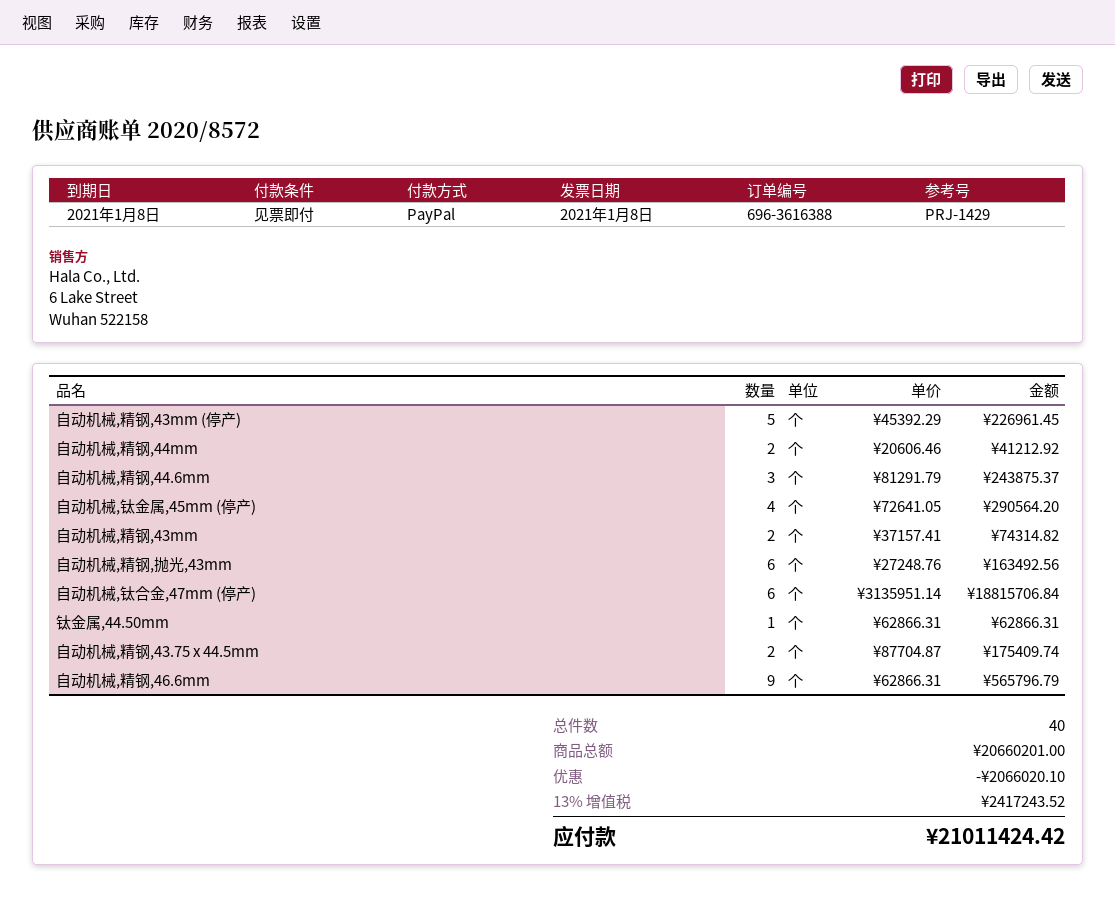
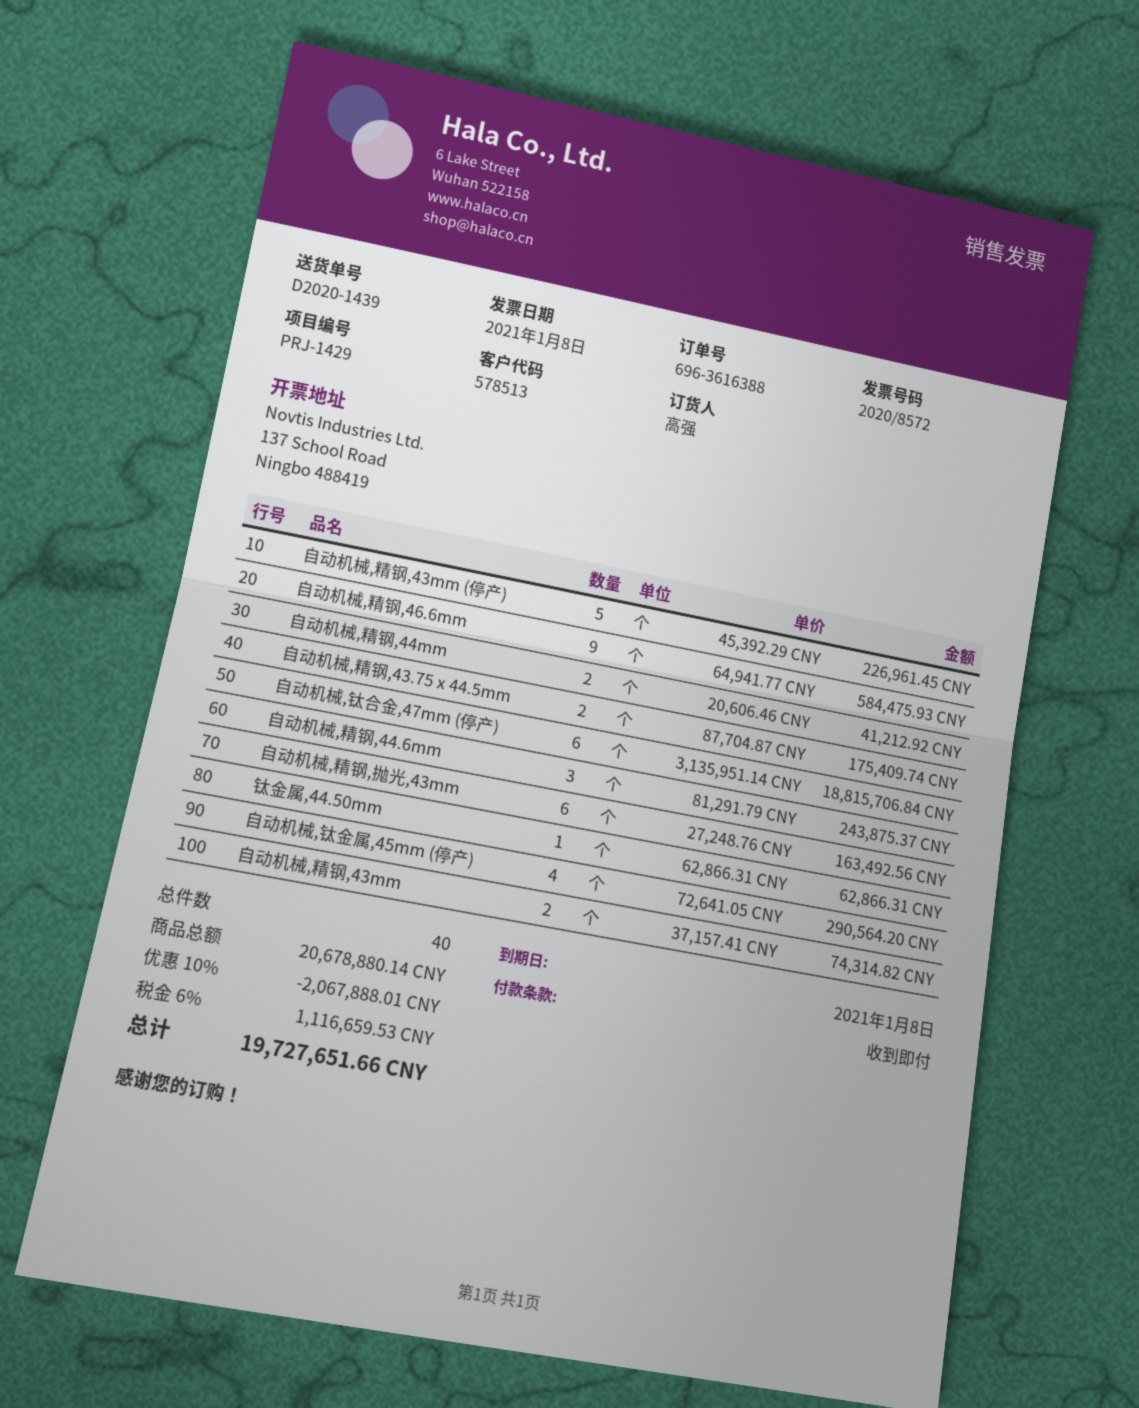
自动机械,精钢,46.6mm: 9 x 62866.31 = 565796.79 -> 9 x 64941.77 = 584475.93
subtotal: 20660201.00 -> 20678880.14
discount: 2066020.10 -> 2067888.01
tax: 13% = 2417243.52 -> 6% = 1116659.53
total: 21011424.42 -> 19727651.66

